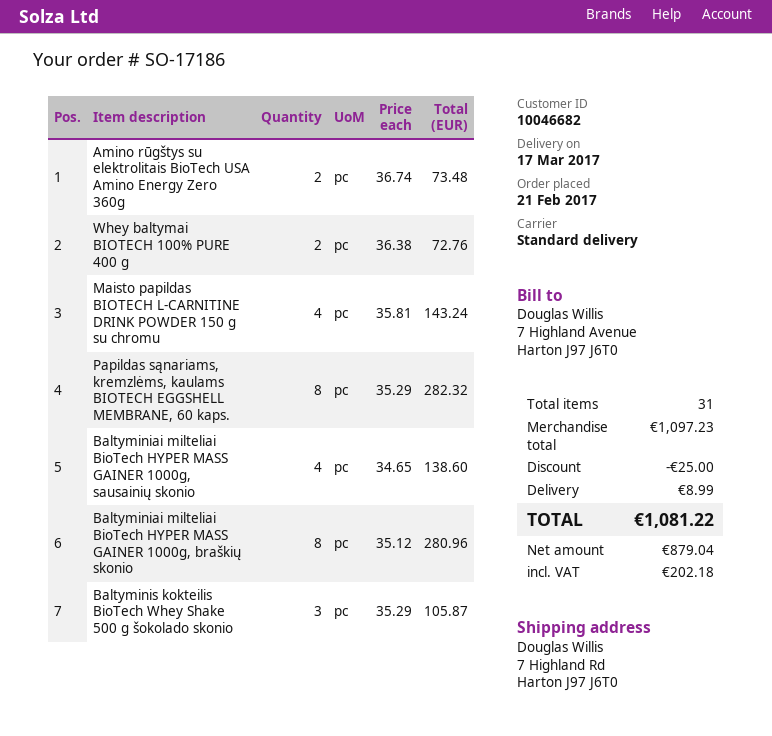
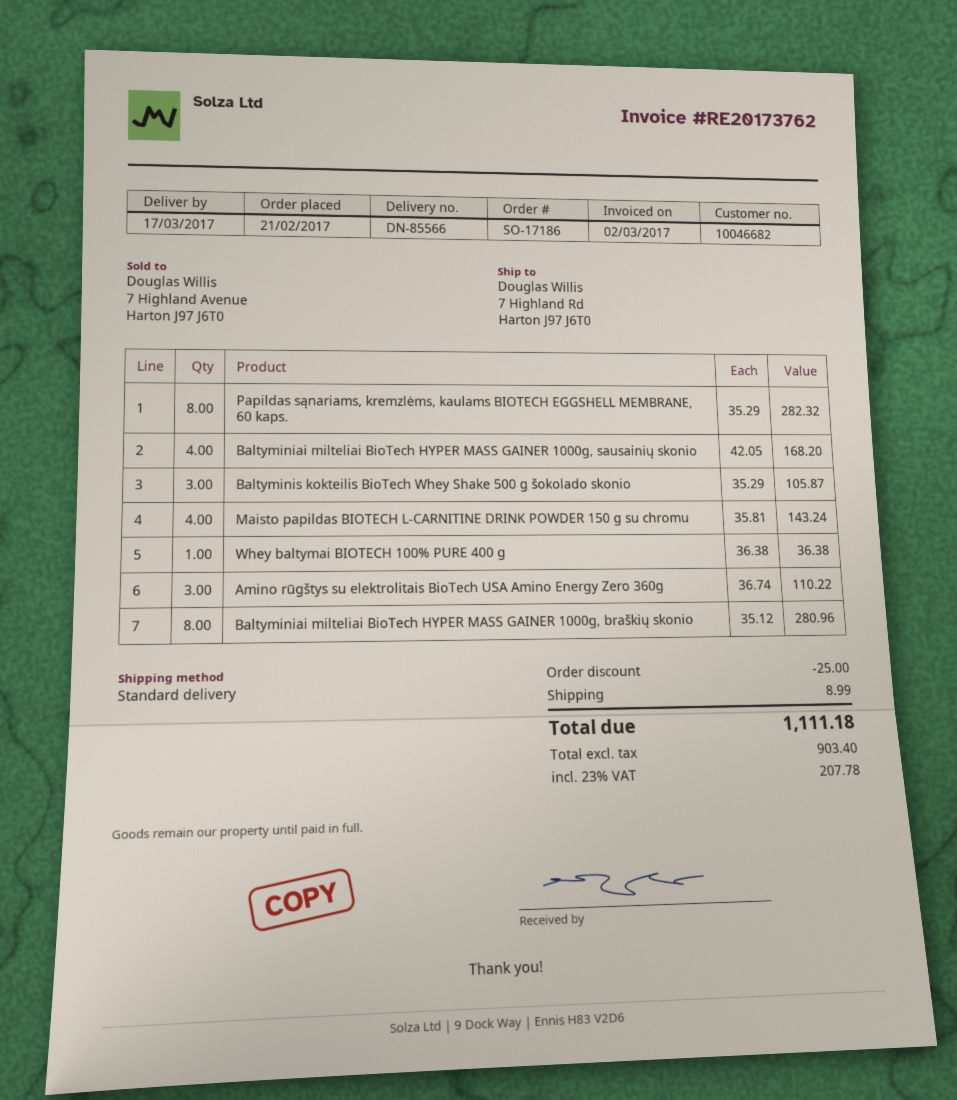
Amino rūgštys su elektrolitais BioTech USA Amino Energy Zero 360g: 2 x 36.74 = 73.48 -> 3 x 36.74 = 110.22
Whey baltymai BIOTECH 100% PURE 400 g: 2 x 36.38 = 72.76 -> 1 x 36.38 = 36.38
Baltyminiai milteliai BioTech HYPER MASS GAINER 1000g, sausainių skonio: 4 x 34.65 = 138.60 -> 4 x 42.05 = 168.20
net: 879.04 -> 903.40
tax: 202.18 -> 207.78
total: 1081.22 -> 1111.18

